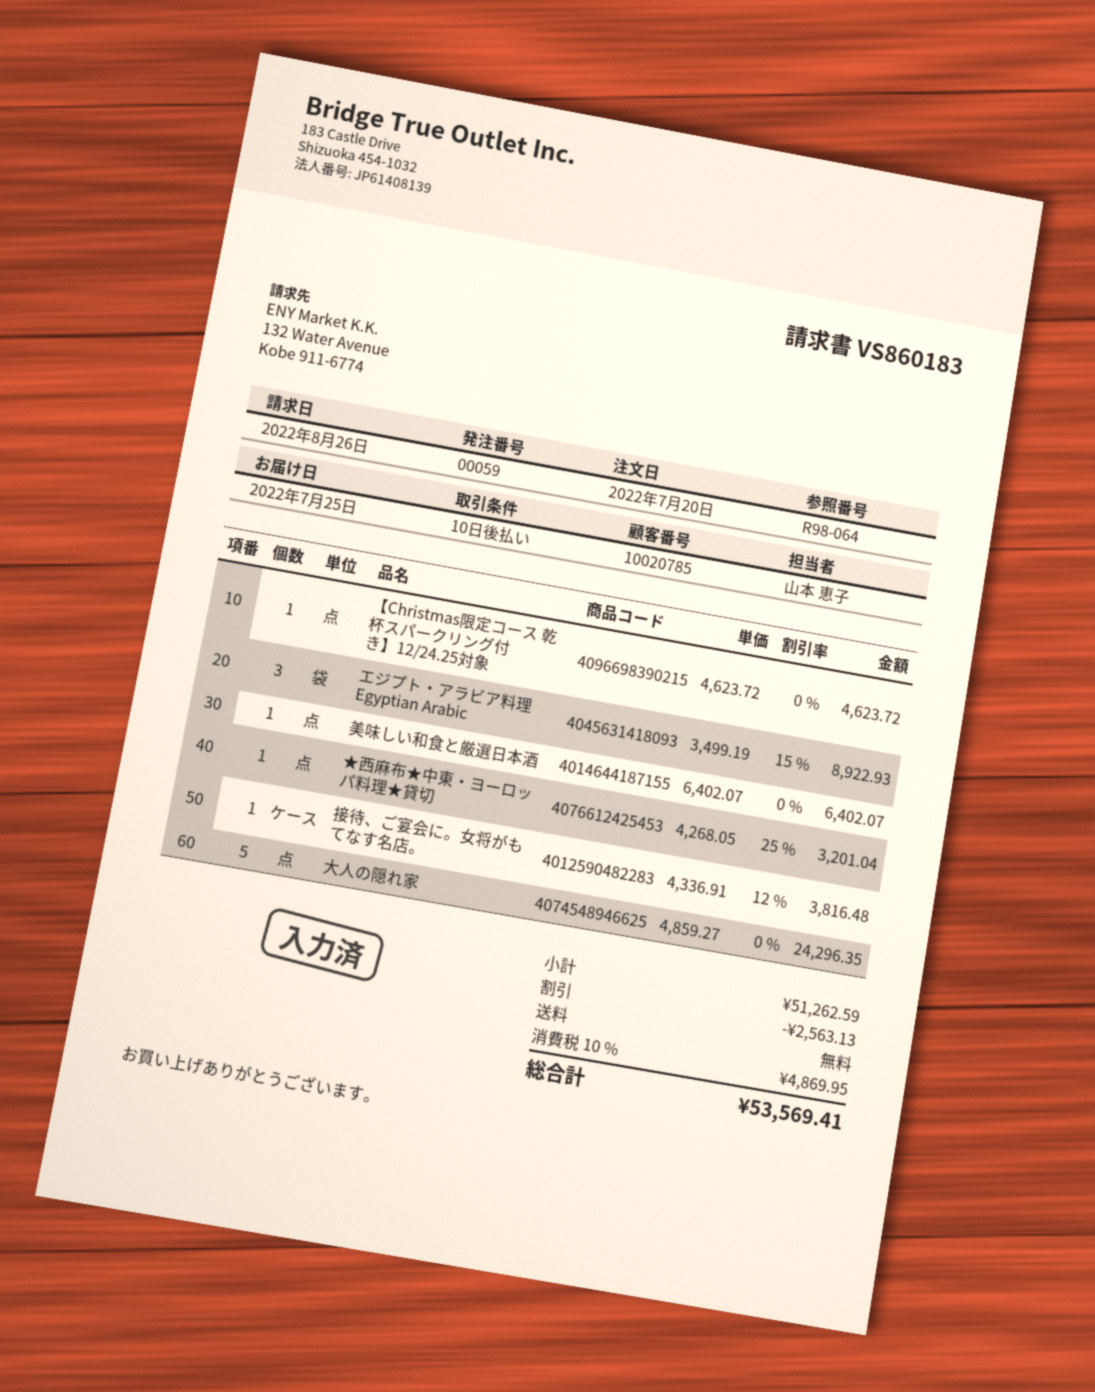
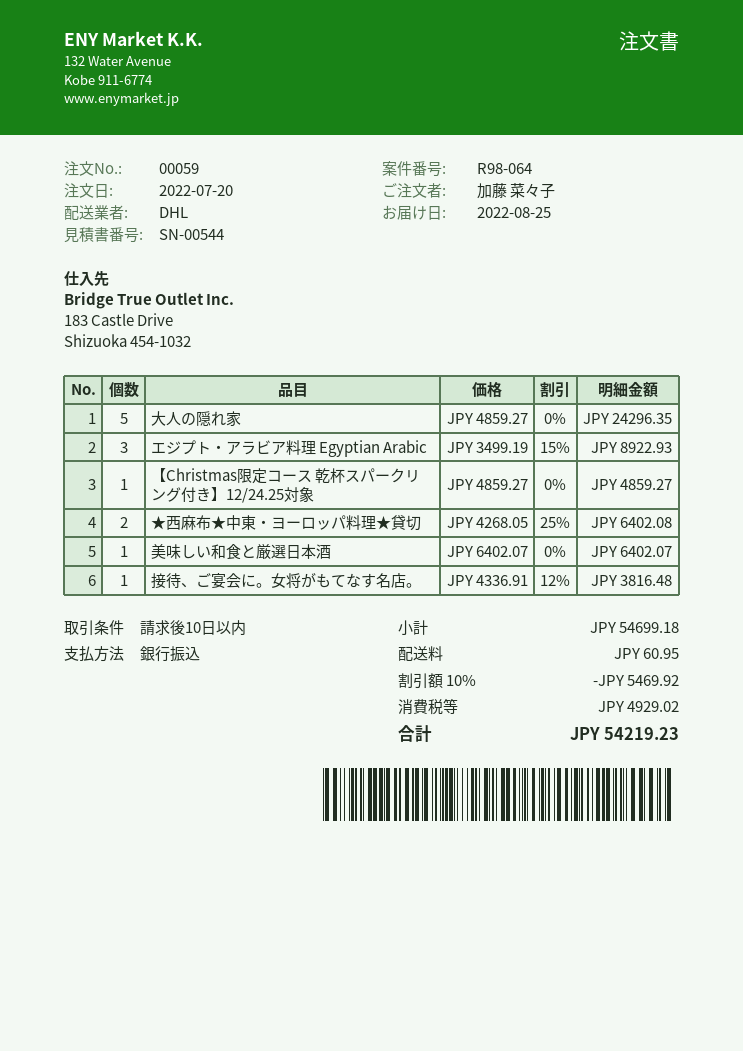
delivery date: 2022-07-25 -> 2022-08-25
【Christmas限定コース 乾杯スパークリング付き】12/24.25対象: 1 x 4623.72 = 4623.72 -> 1 x 4859.27 = 4859.27
★西麻布★中東・ヨーロッパ料理★貸切: 1 x 4268.05 - 25% = 3201.04 -> 2 x 4268.05 - 25% = 6402.08
subtotal: 51262.59 -> 54699.18
discount: 2563.13 -> 5469.92
shipping: 0.00 -> 60.95
tax: 4869.95 -> 4929.02
total: 53569.41 -> 54219.23

